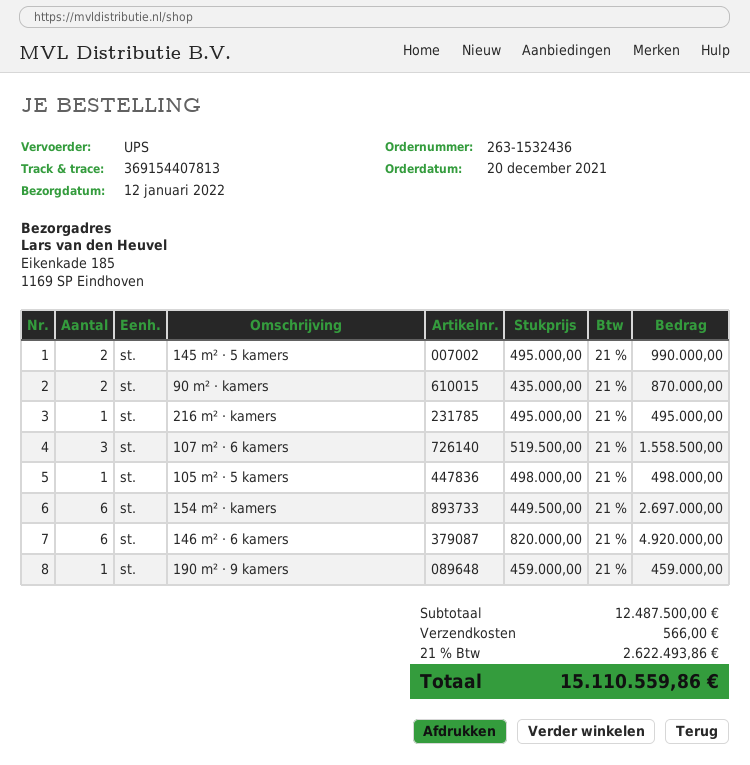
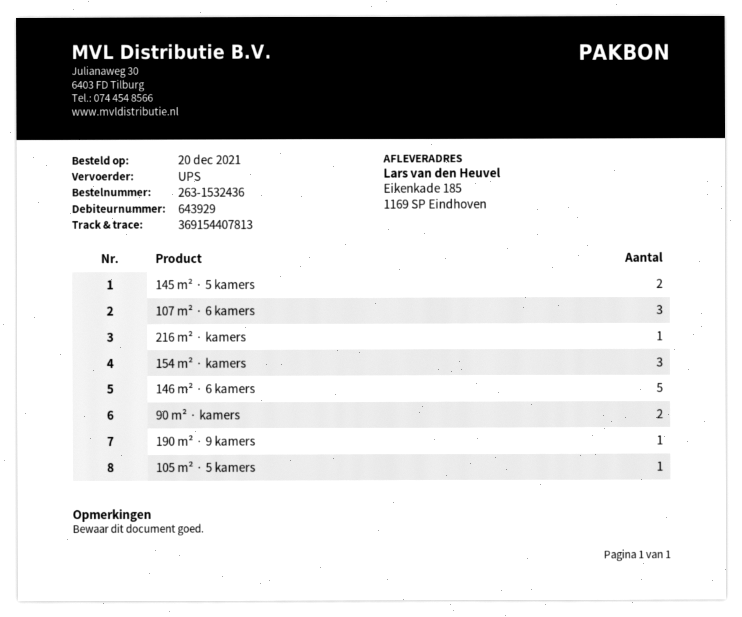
154 m² · kamers: 6 -> 3
146 m² · 6 kamers: 6 -> 5

